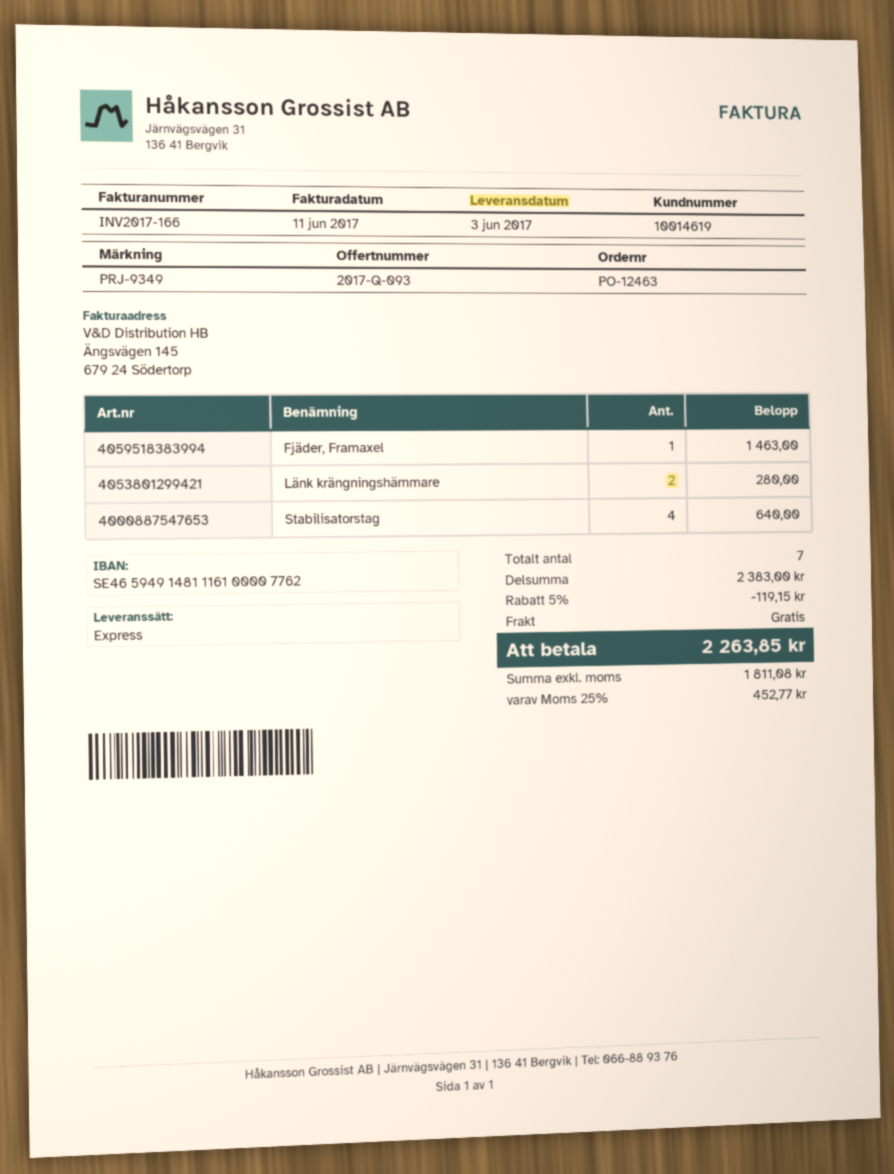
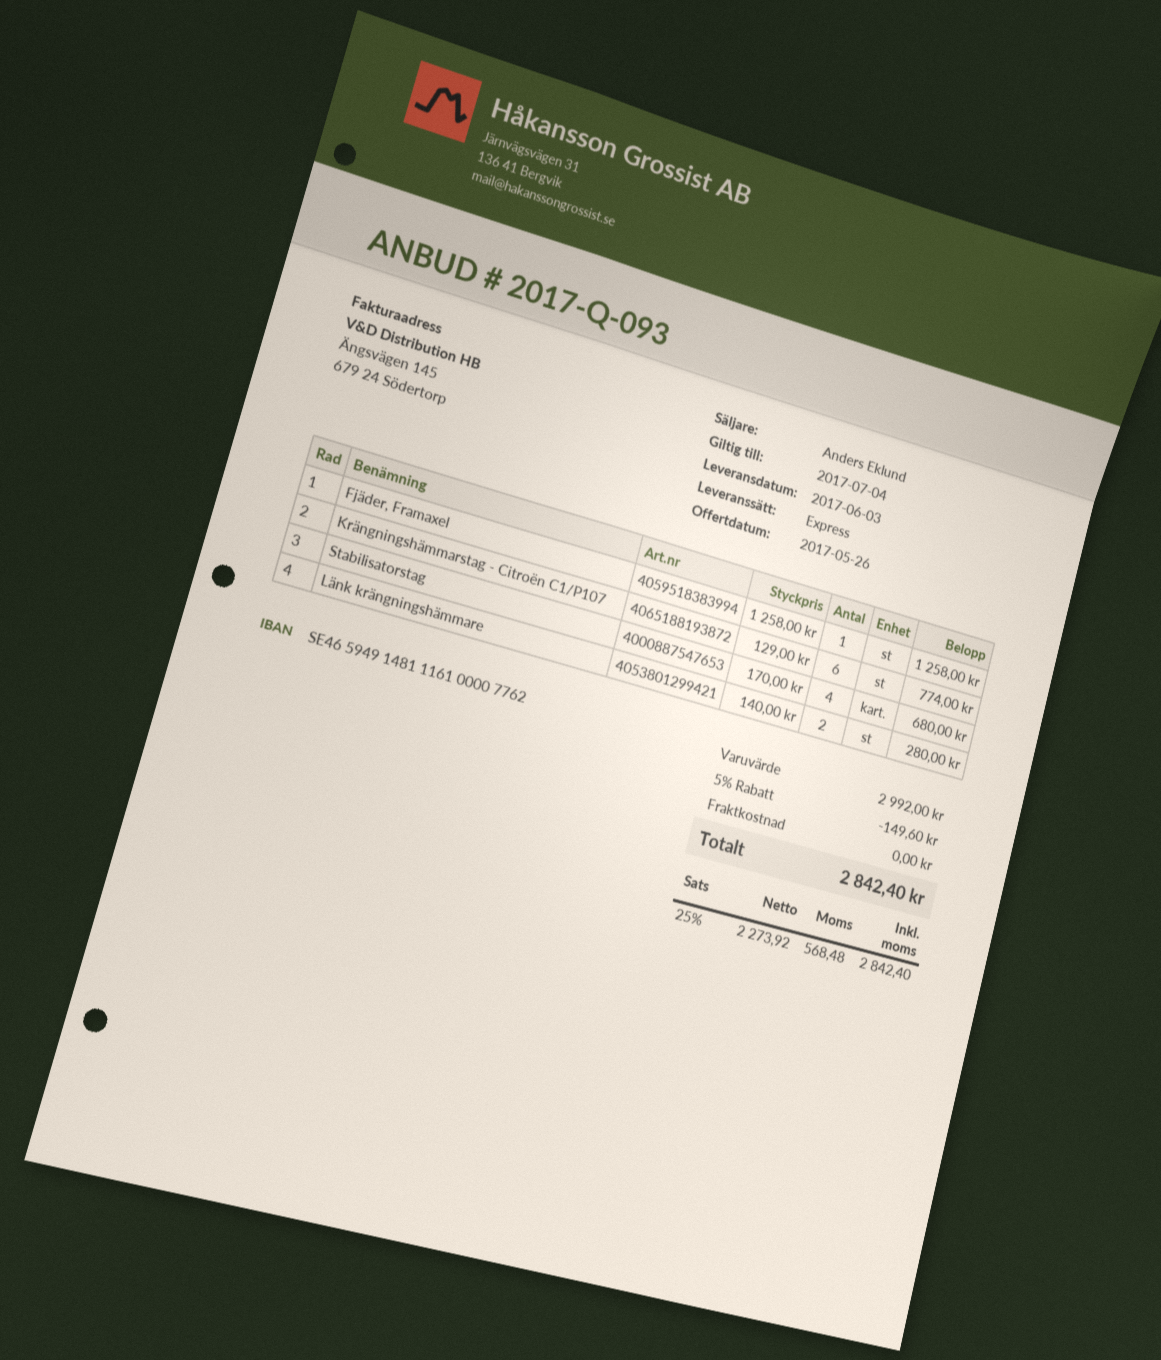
Fjäder, Framaxel: 1 for 1463.00 -> 1 for 1258.00
Stabilisatorstag: 4 for 640.00 -> 4 for 680.00
Krängningshämmarstag - Citroën C1/P107: none -> 6 for 774.00
subtotal: 2383.00 -> 2992.00
discount: 5% = 119.15 -> 5% = 149.60
net: 1811.08 -> 2273.92
tax: 25% = 452.77 -> 25% = 568.48
total: 2263.85 -> 2842.40

